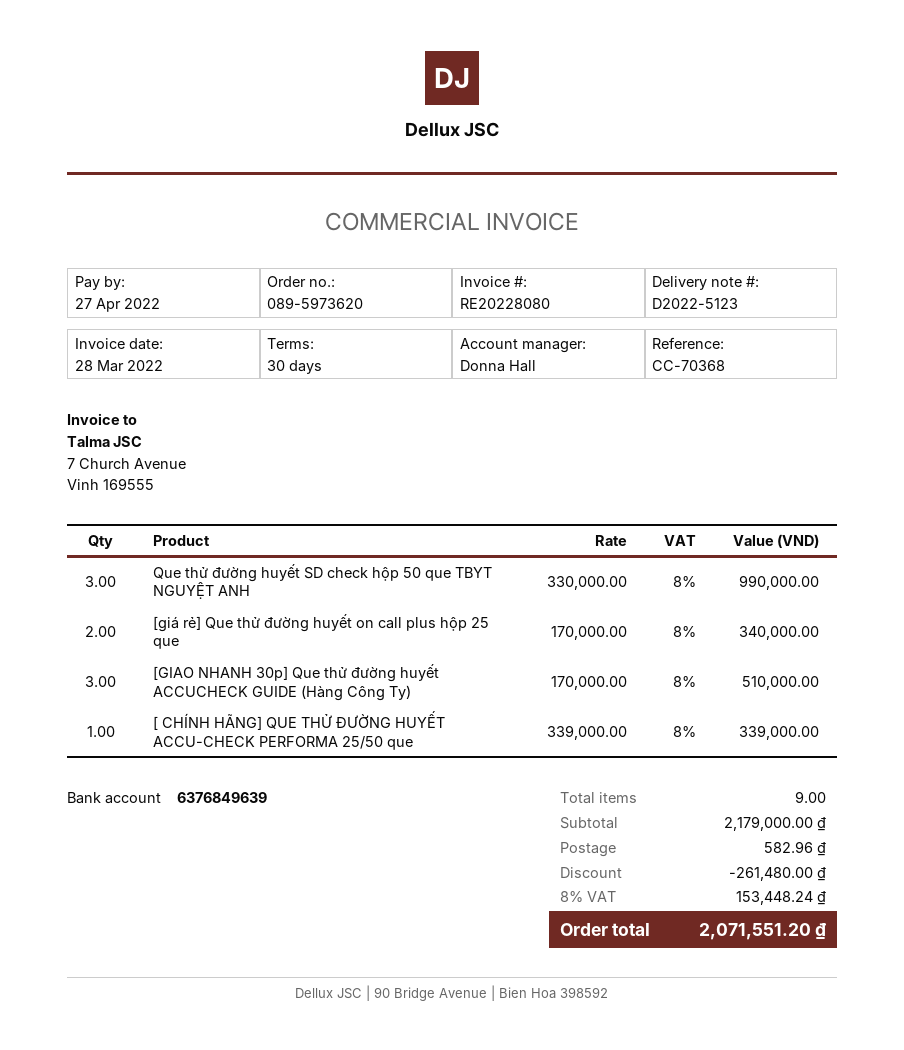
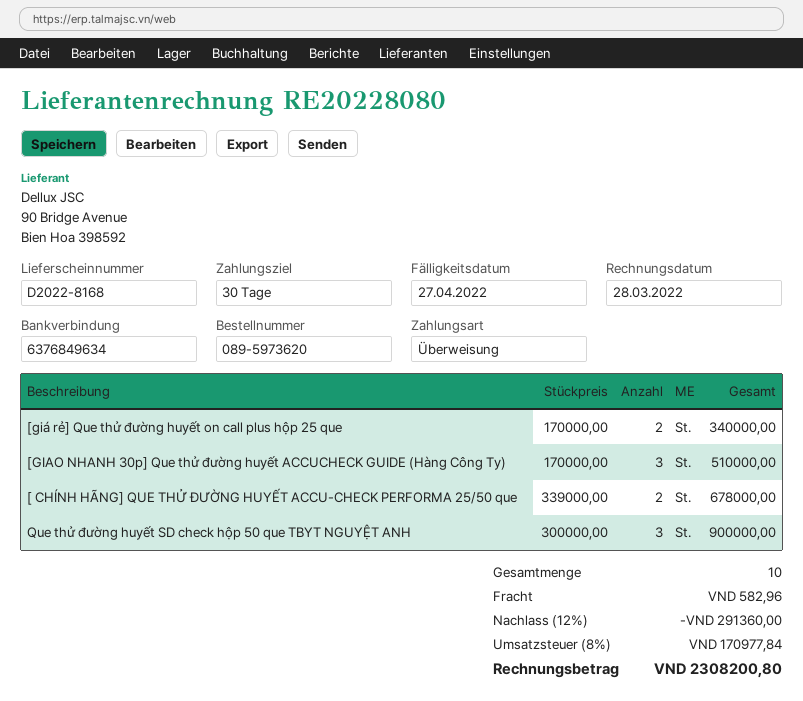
delivery note number: D2022-5123 -> D2022-8168
bank account: 6376849639 -> 6376849634
Que thử đường huyết SD check hộp 50 que TBYT NGUYỆT ANH: 3 x 330000.00 = 990000.00 -> 3 x 300000.00 = 900000.00
[ CHÍNH HÃNG] QUE THỬ ĐƯỜNG HUYẾT ACCU-CHECK PERFORMA 25/50 que: 1 x 339000.00 = 339000.00 -> 2 x 339000.00 = 678000.00
total quantity: 9 -> 10
discount: 261480.00 -> 291360.00
tax: 8% = 153448.24 -> 8% = 170977.84
total: 2071551.20 -> 2308200.80

